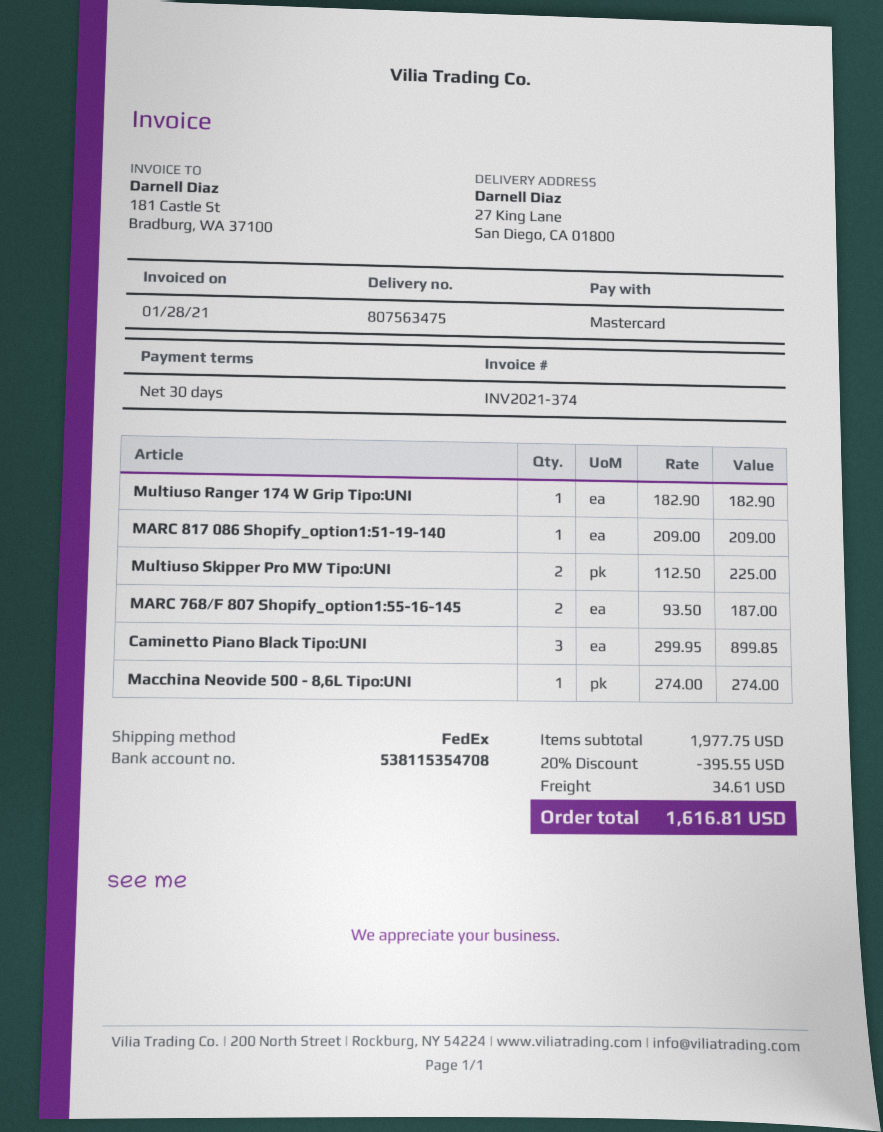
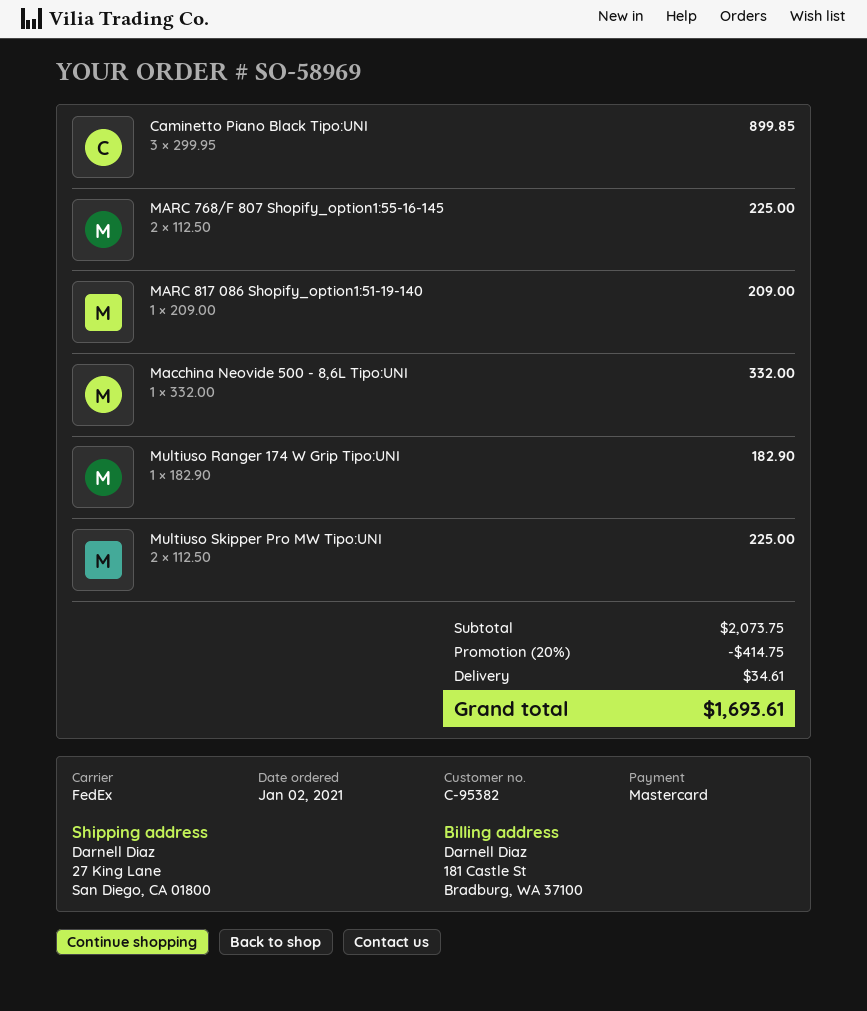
MARC 768/F 807 Shopify_option1:55-16-145: 2 x 93.50 = 187.00 -> 2 x 112.50 = 225.00
Macchina Neovide 500 - 8,6L Tipo:UNI: 1 x 274.00 = 274.00 -> 1 x 332.00 = 332.00
subtotal: 1977.75 -> 2073.75
discount: 20% = 395.55 -> 20% = 414.75
total: 1616.81 -> 1693.61

